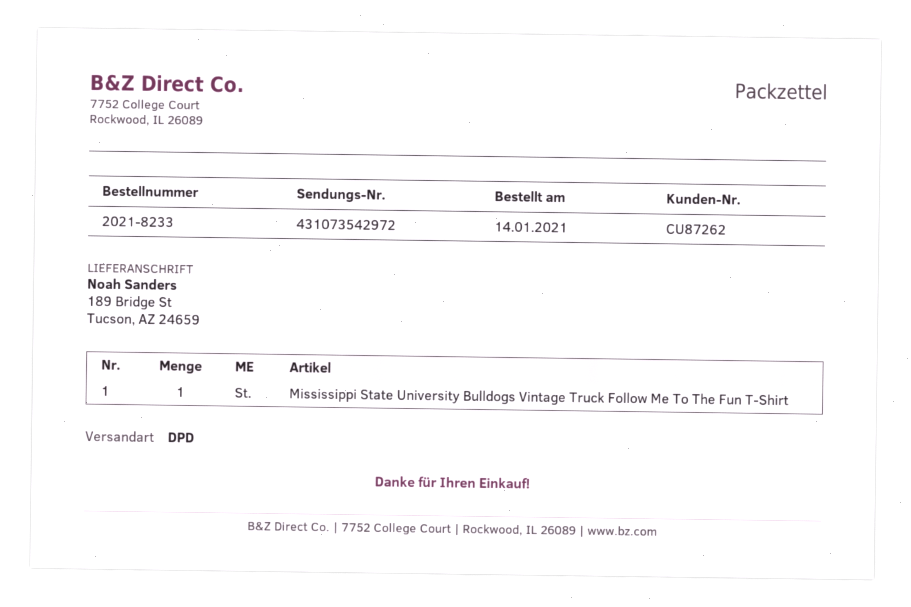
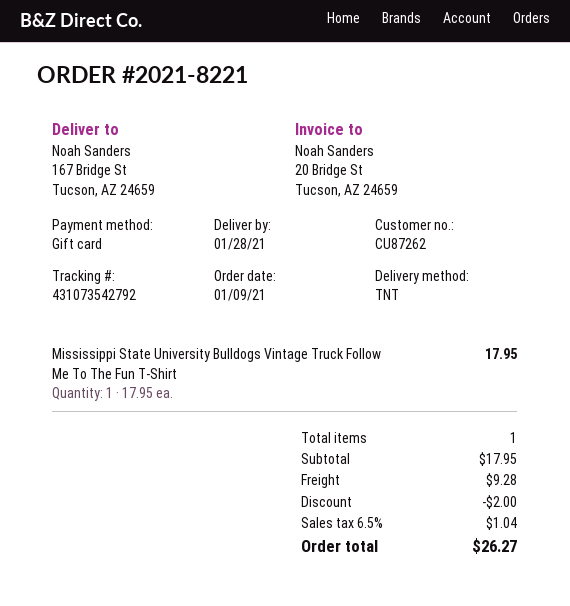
order number: 2021-8233 -> 2021-8221
order date: 2021-01-14 -> 2021-01-09
shipping method: DPD -> TNT
tracking number: 431073542972 -> 431073542792
ship to: 189 Bridge St, Tucson, AZ 24659 -> 167 Bridge St, Tucson, AZ 24659

